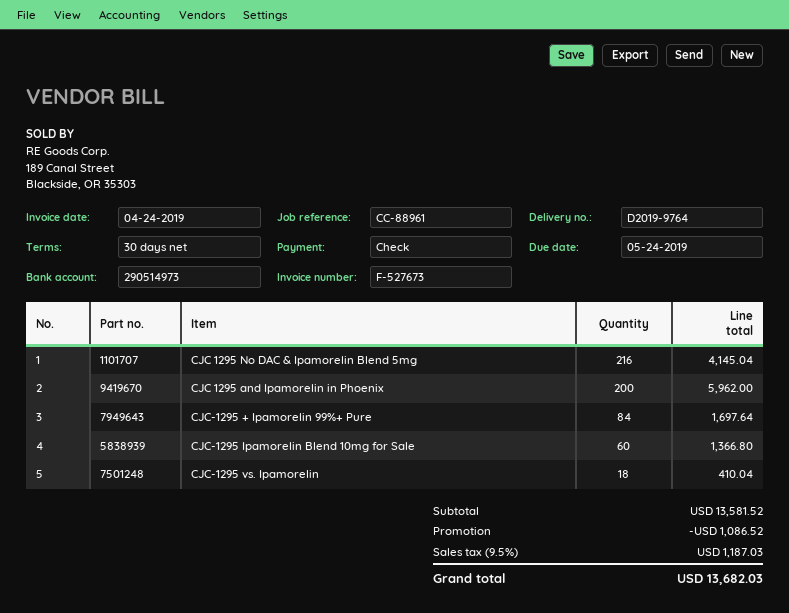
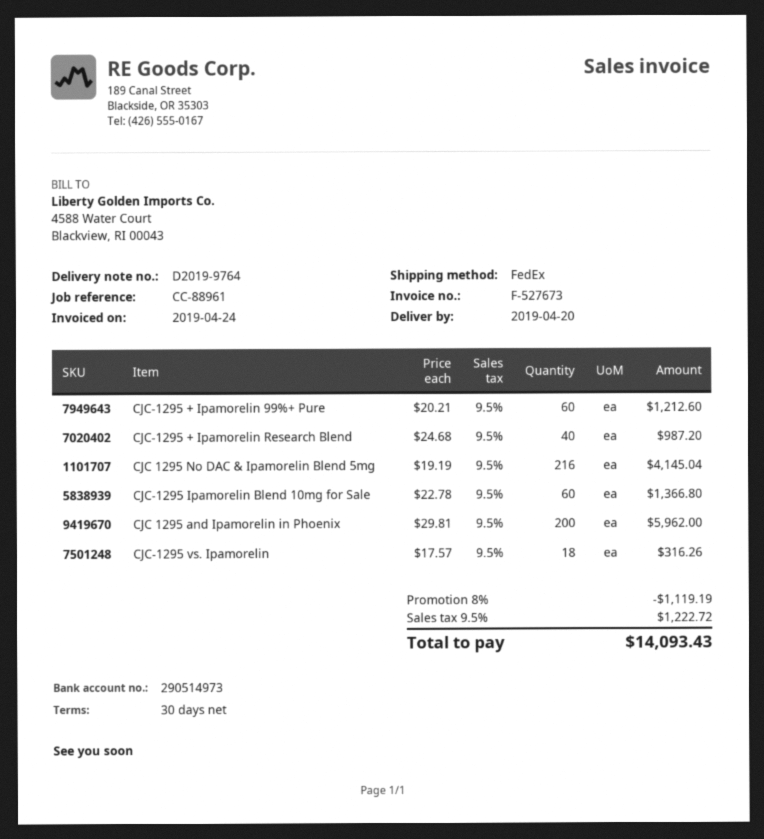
CJC-1295 + Ipamorelin 99%+ Pure: 84 for 1697.64 -> 60 for 1212.60
CJC-1295 vs. Ipamorelin: 18 for 410.04 -> 18 for 316.26
CJC-1295 + Ipamorelin Research Blend: none -> 40 for 987.20
discount: 1086.52 -> 1119.19
tax: 9.5% = 1187.03 -> 9.5% = 1222.72
total: 13682.03 -> 14093.43

